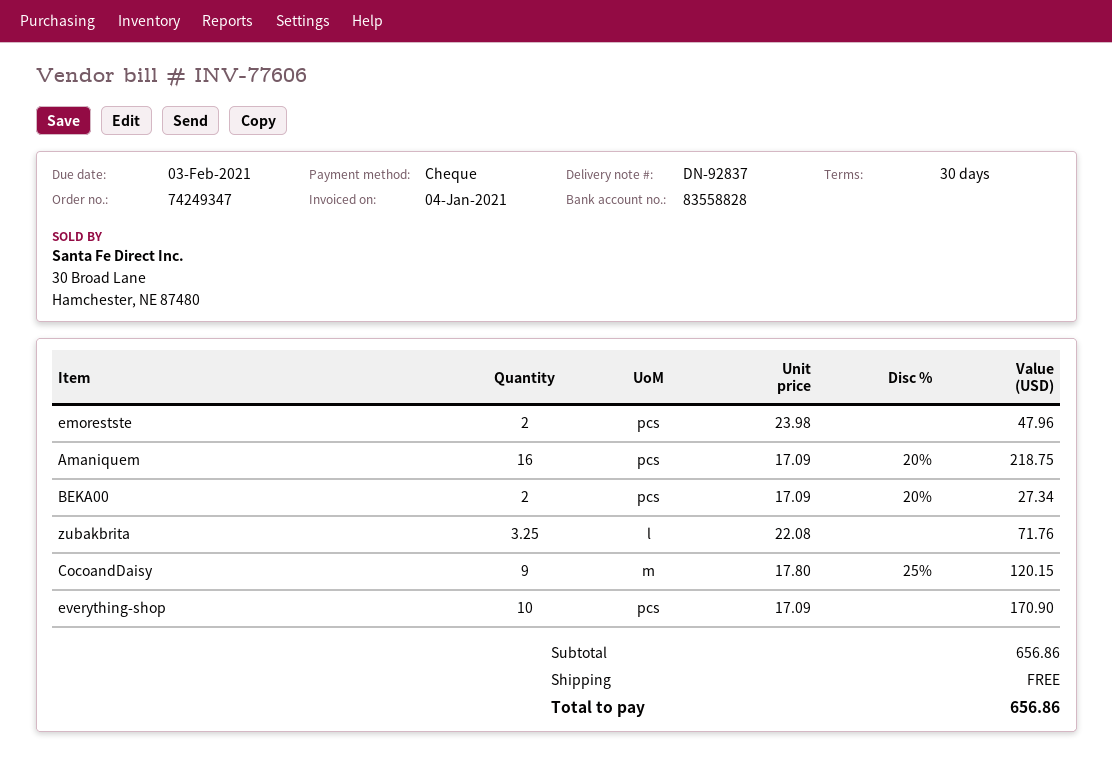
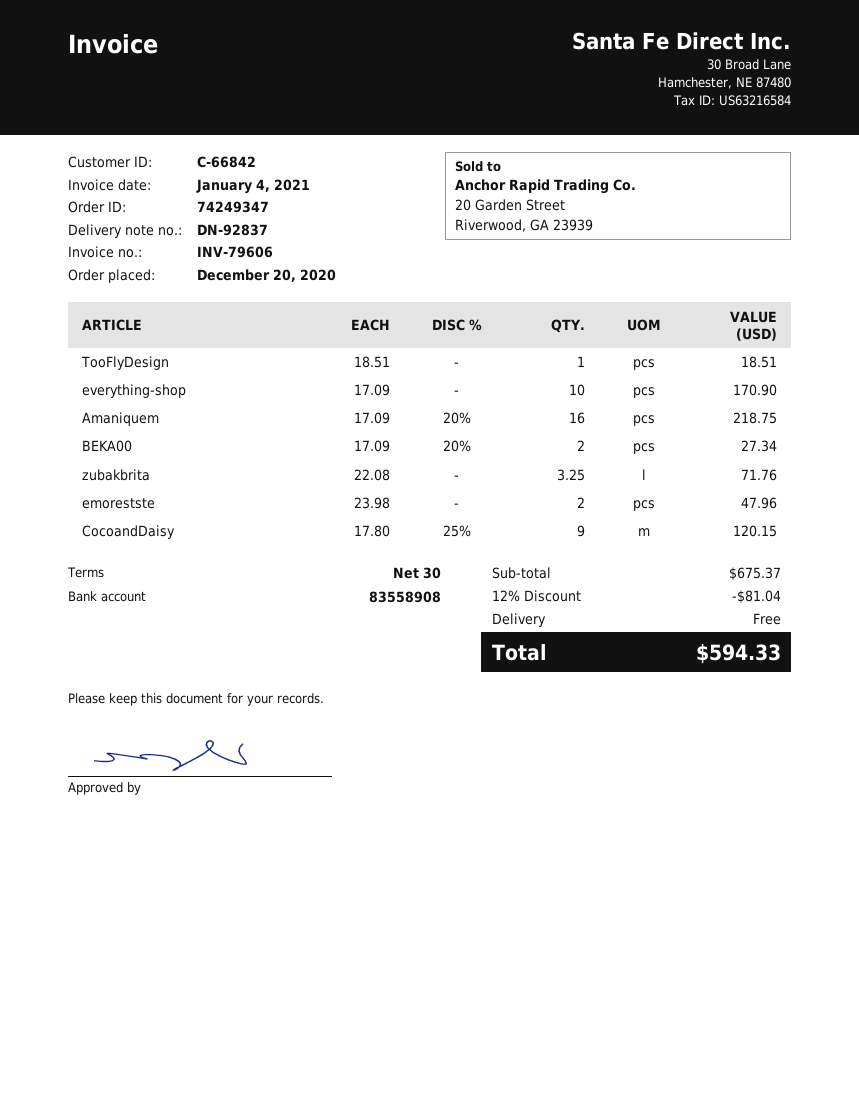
invoice number: INV-77606 -> INV-79606
bank account: 83558828 -> 83558908
TooFlyDesign: none -> 1 x 18.51 = 18.51
subtotal: 656.86 -> 675.37
discount: none -> 12% = 81.04
total: 656.86 -> 594.33

